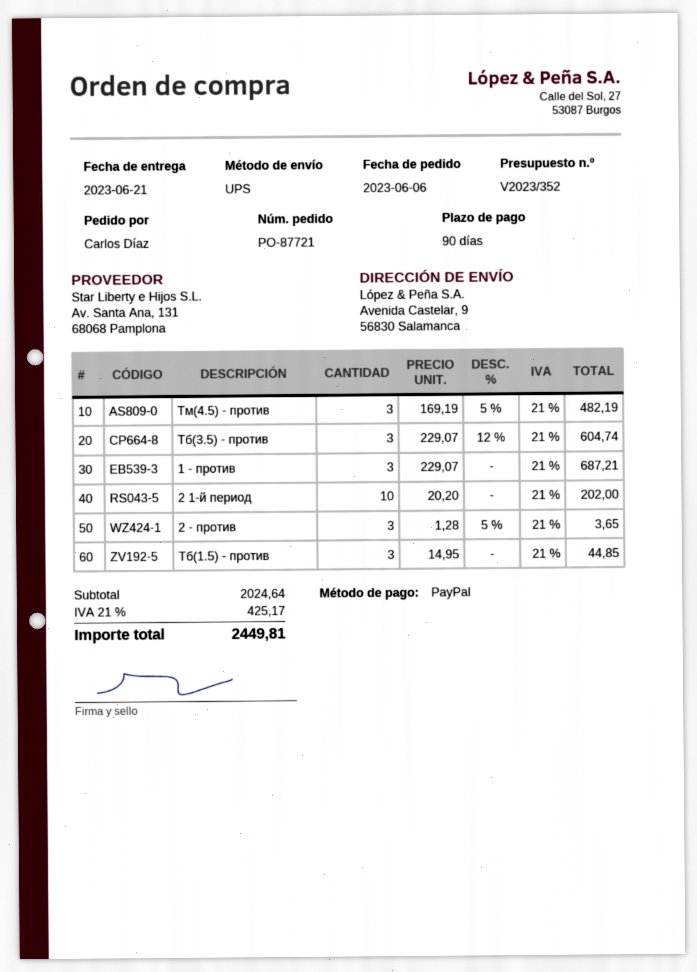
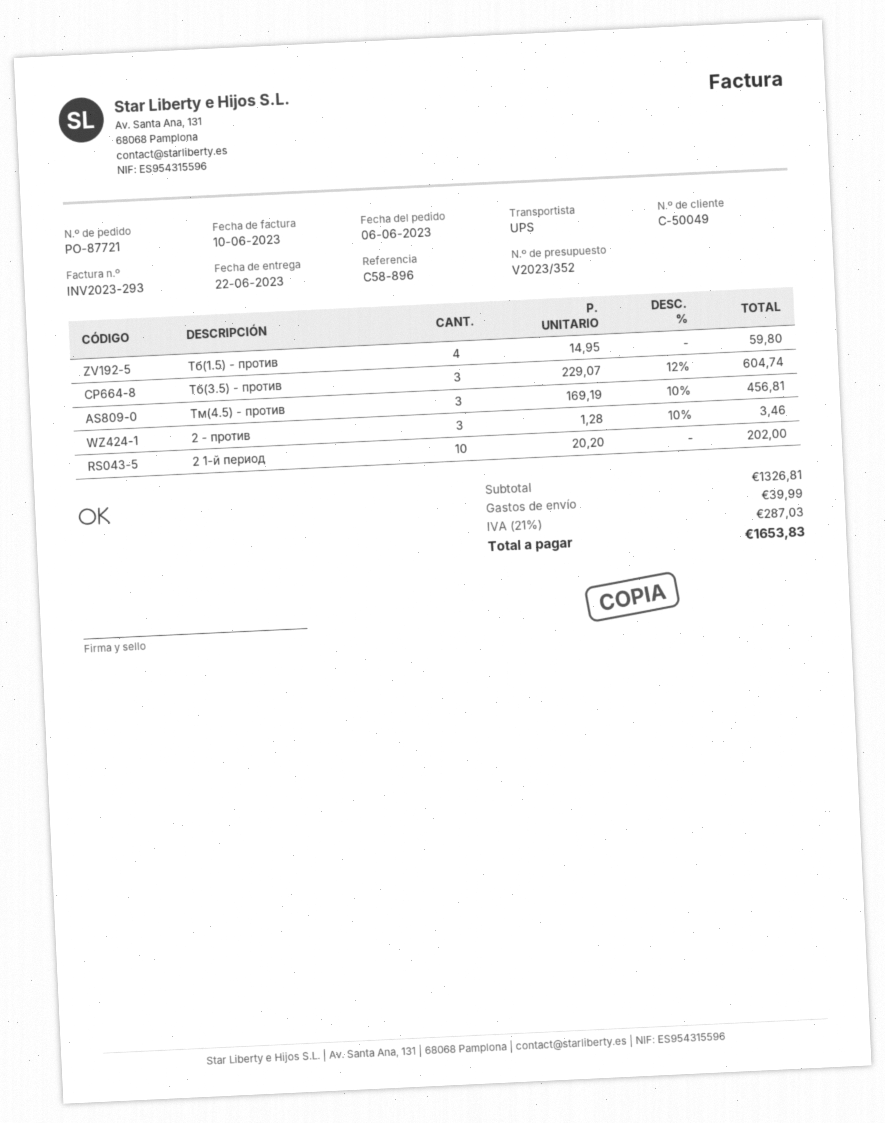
delivery date: 2023-06-21 -> 2023-06-22
Тм(4.5) - против: 3 x 169.19 - 5% = 482.19 -> 3 x 169.19 - 10% = 456.81
1 - против: 3 x 229.07 = 687.21 -> none
2 - против: 3 x 1.28 - 5% = 3.65 -> 3 x 1.28 - 10% = 3.46
Тб(1.5) - против: 3 x 14.95 = 44.85 -> 4 x 14.95 = 59.80
subtotal: 2024.64 -> 1326.81
shipping: none -> 39.99
tax: 21% = 425.17 -> 21% = 287.03
total: 2449.81 -> 1653.83

